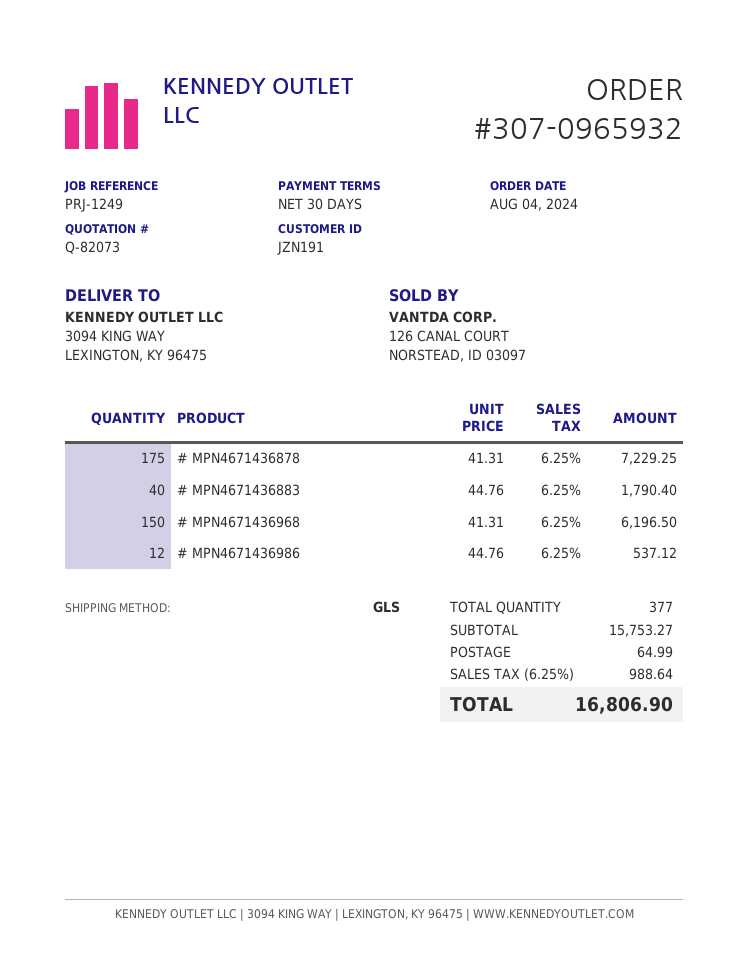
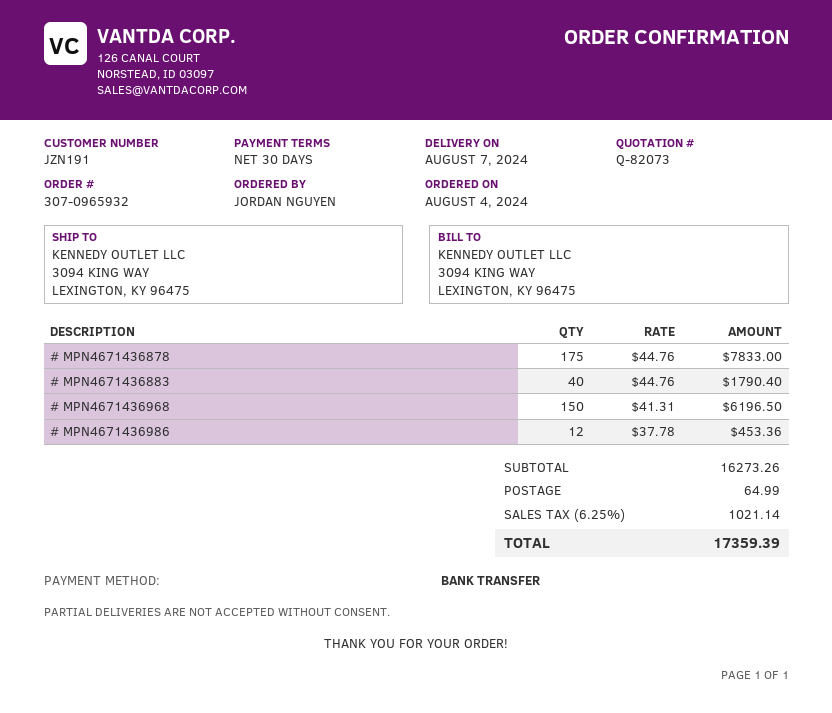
# MPN4671436878: 175 x 41.31 = 7229.25 -> 175 x 44.76 = 7833.00
# MPN4671436986: 12 x 44.76 = 537.12 -> 12 x 37.78 = 453.36
subtotal: 15753.27 -> 16273.26
tax: 6.25% = 988.64 -> 6.25% = 1021.14
total: 16806.90 -> 17359.39

